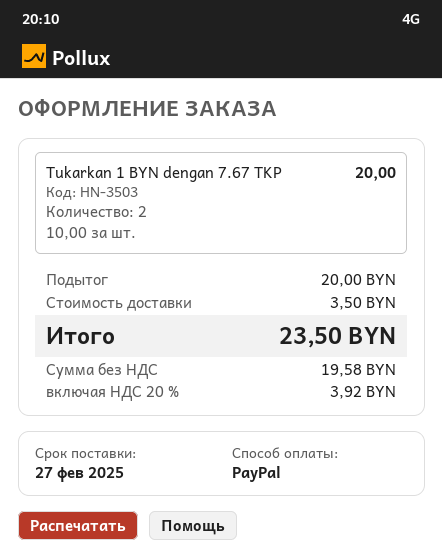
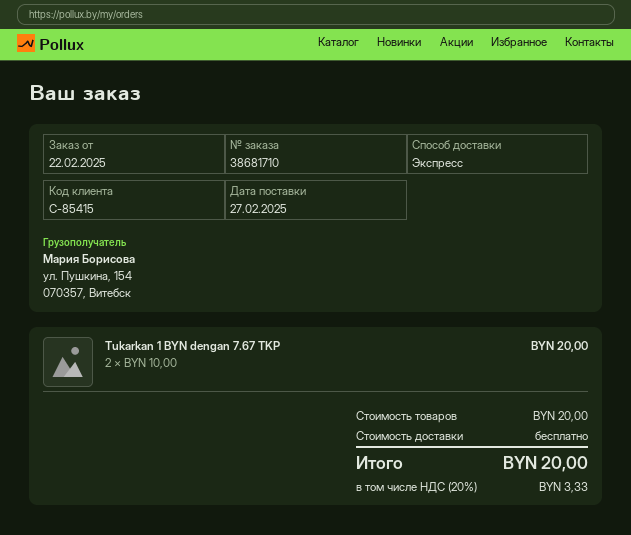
shipping: 3.50 -> 0.00
tax: 20% = 3.92 -> 20% = 3.33
total: 23.50 -> 20.00

